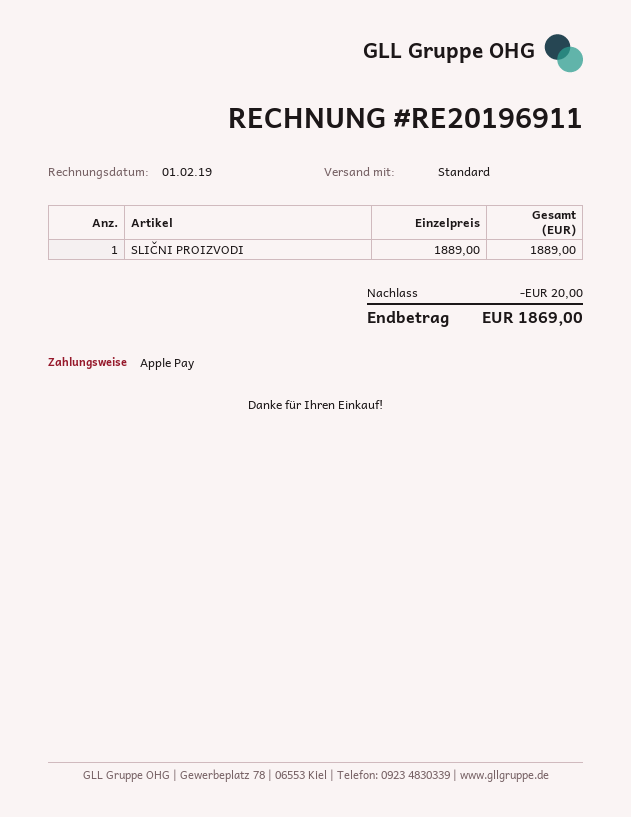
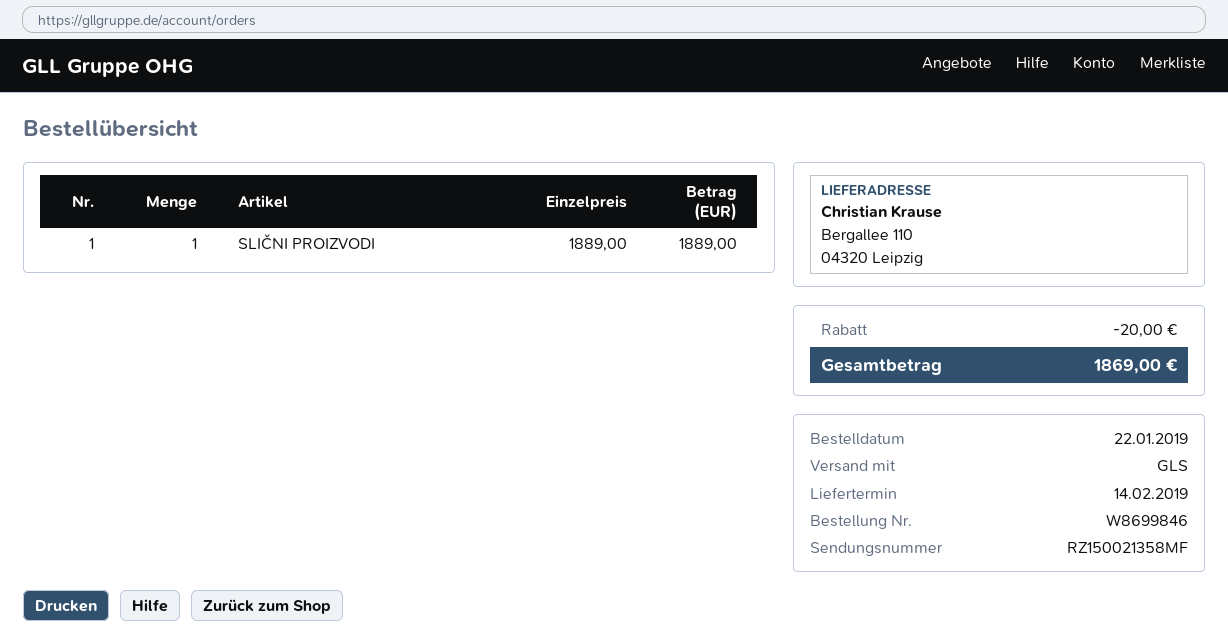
shipping method: standard -> GLS

